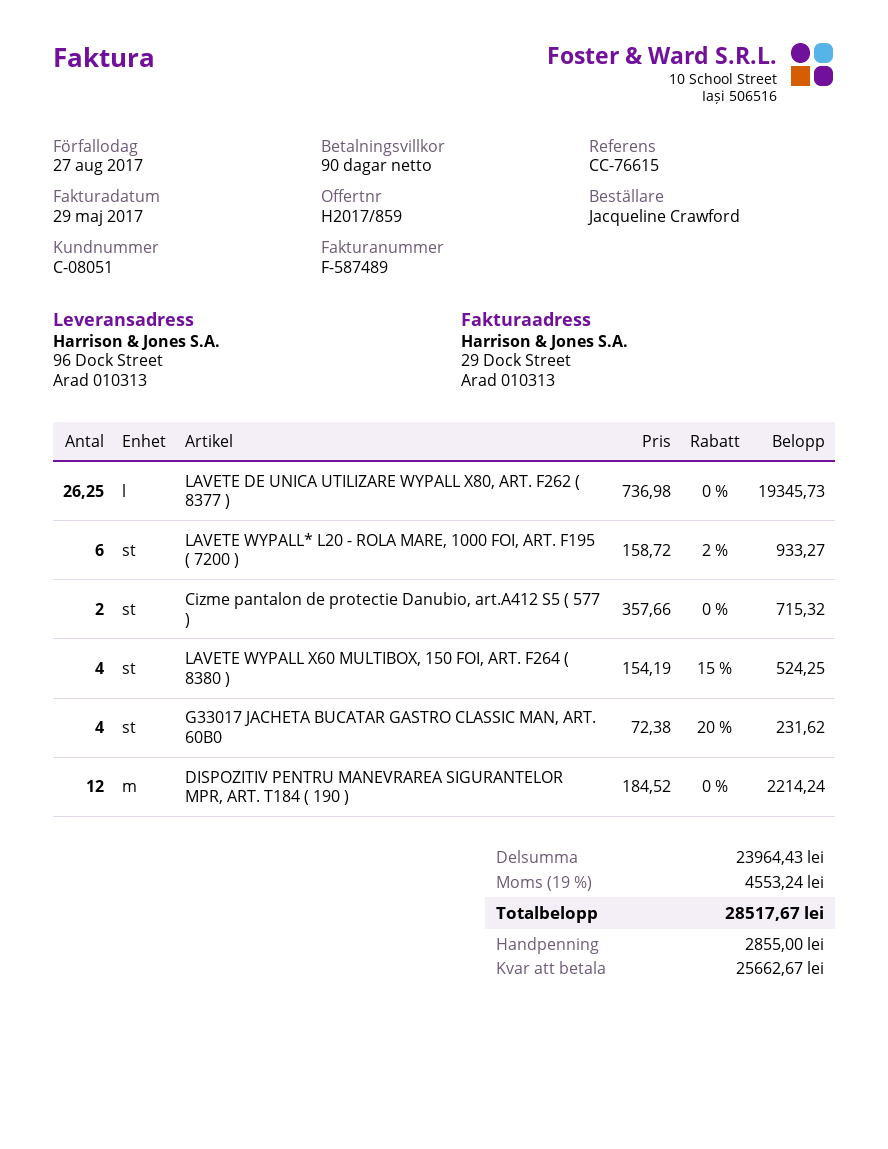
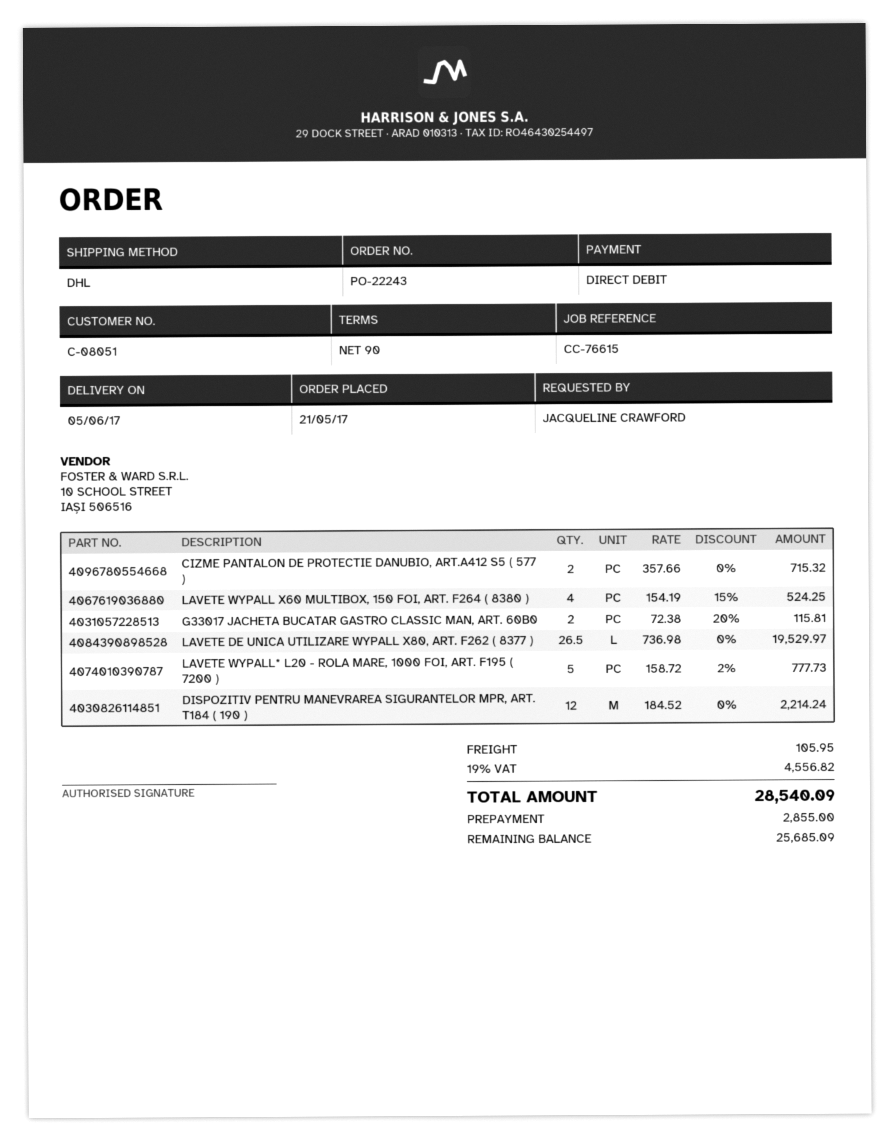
LAVETE DE UNICA UTILIZARE WYPALL X80, ART. F262 ( 8377 ): 26.25 x 736.98 = 19345.73 -> 26.5 x 736.98 = 19529.97
LAVETE WYPALL* L20 - ROLA MARE, 1000 FOI, ART. F195 ( 7200 ): 6 x 158.72 - 2% = 933.27 -> 5 x 158.72 - 2% = 777.73
G33017 JACHETA BUCATAR GASTRO CLASSIC MAN, ART. 60B0: 4 x 72.38 - 20% = 231.62 -> 2 x 72.38 - 20% = 115.81
shipping: none -> 105.95
tax: 19% = 4553.24 -> 19% = 4556.82
total: 28517.67 -> 28540.09
balance: 25662.67 -> 25685.09

